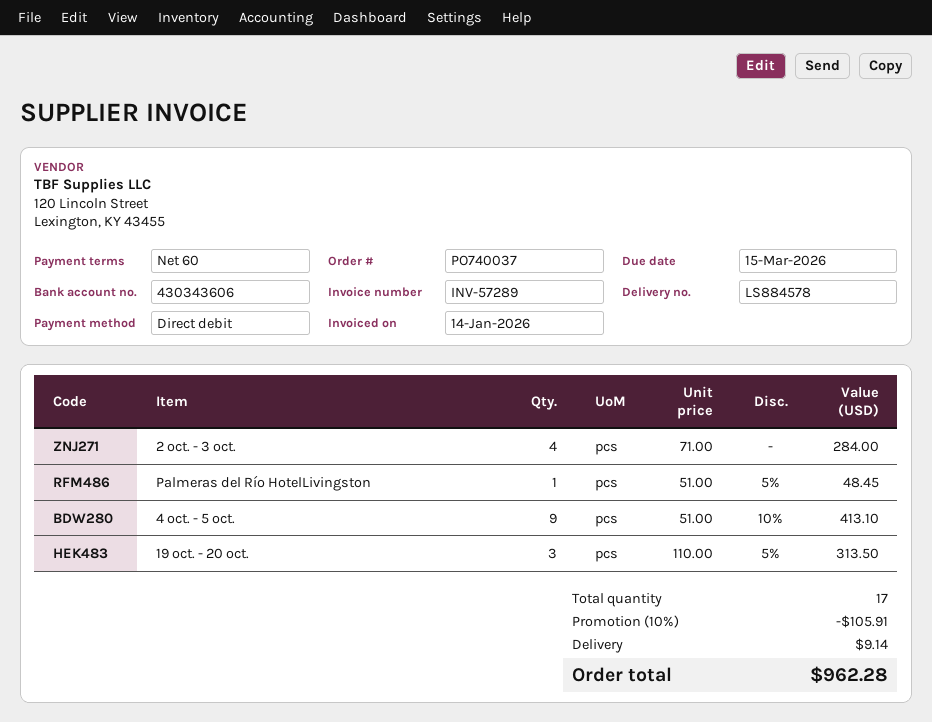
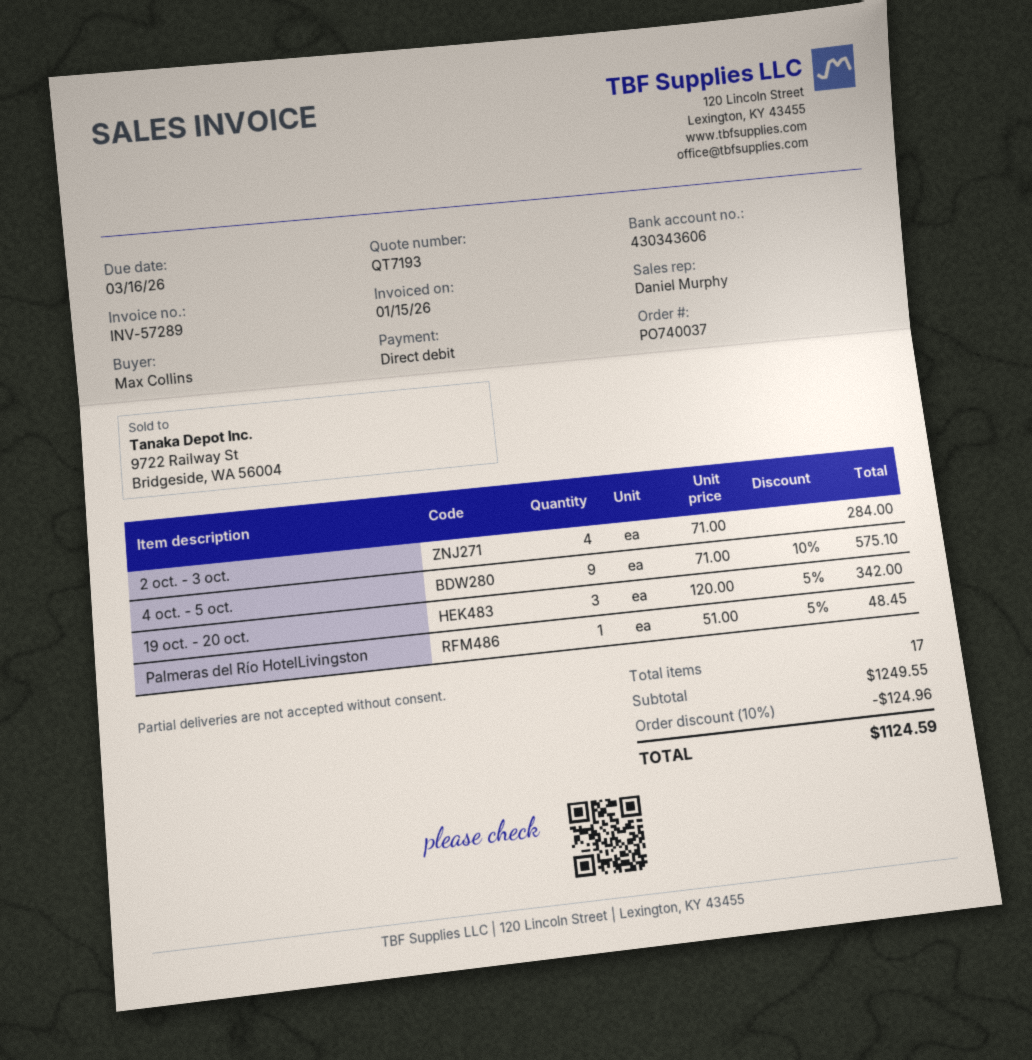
invoice date: 2026-01-14 -> 2026-01-15
due date: 2026-03-15 -> 2026-03-16
4 oct. - 5 oct.: 9 x 51.00 - 10% = 413.10 -> 9 x 71.00 - 10% = 575.10
19 oct. - 20 oct.: 3 x 110.00 - 5% = 313.50 -> 3 x 120.00 - 5% = 342.00
discount: 10% = 105.91 -> 10% = 124.96
shipping: 9.14 -> none
total: 962.28 -> 1124.59

